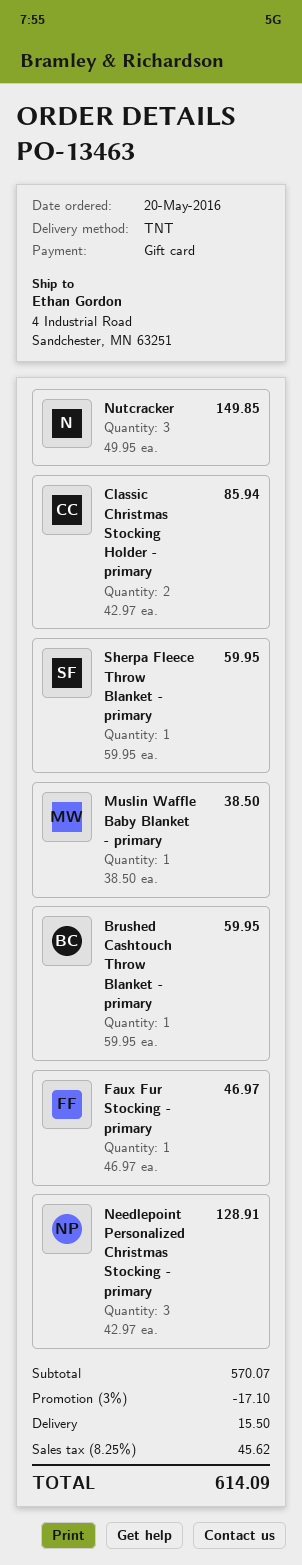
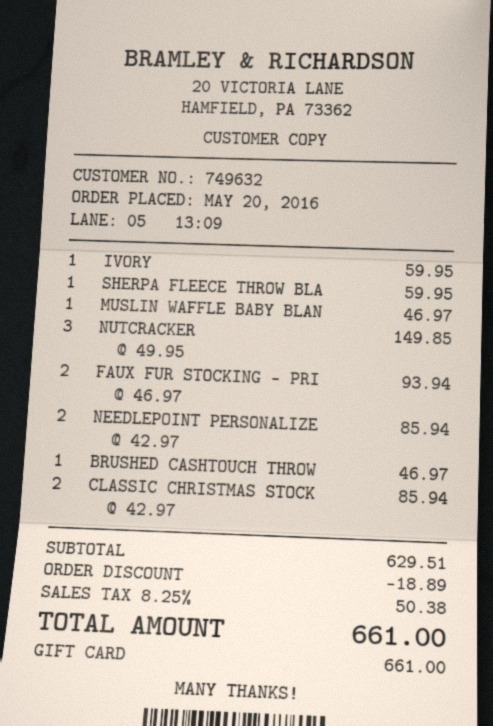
Muslin Waffle Baby Blanket - primary: 1 x 38.50 = 38.50 -> 1 x 46.97 = 46.97
Brushed Cashtouch Throw Blanket - primary: 1 x 59.95 = 59.95 -> 1 x 46.97 = 46.97
Faux Fur Stocking - primary: 1 x 46.97 = 46.97 -> 2 x 46.97 = 93.94
Needlepoint Personalized Christmas Stocking - primary: 3 x 42.97 = 128.91 -> 2 x 42.97 = 85.94
IVORY: none -> 1 x 59.95 = 59.95
subtotal: 570.07 -> 629.51
discount: 17.10 -> 18.89
shipping: 15.50 -> none
tax: 8.25% = 45.62 -> 8.25% = 50.38
total: 614.09 -> 661.00

